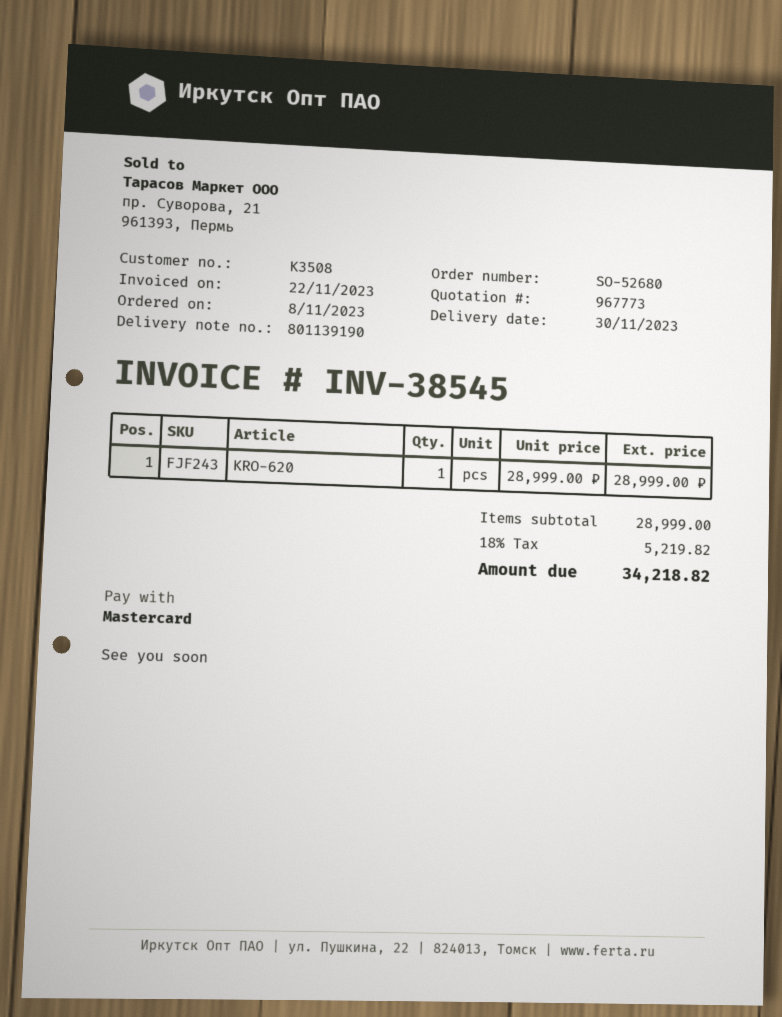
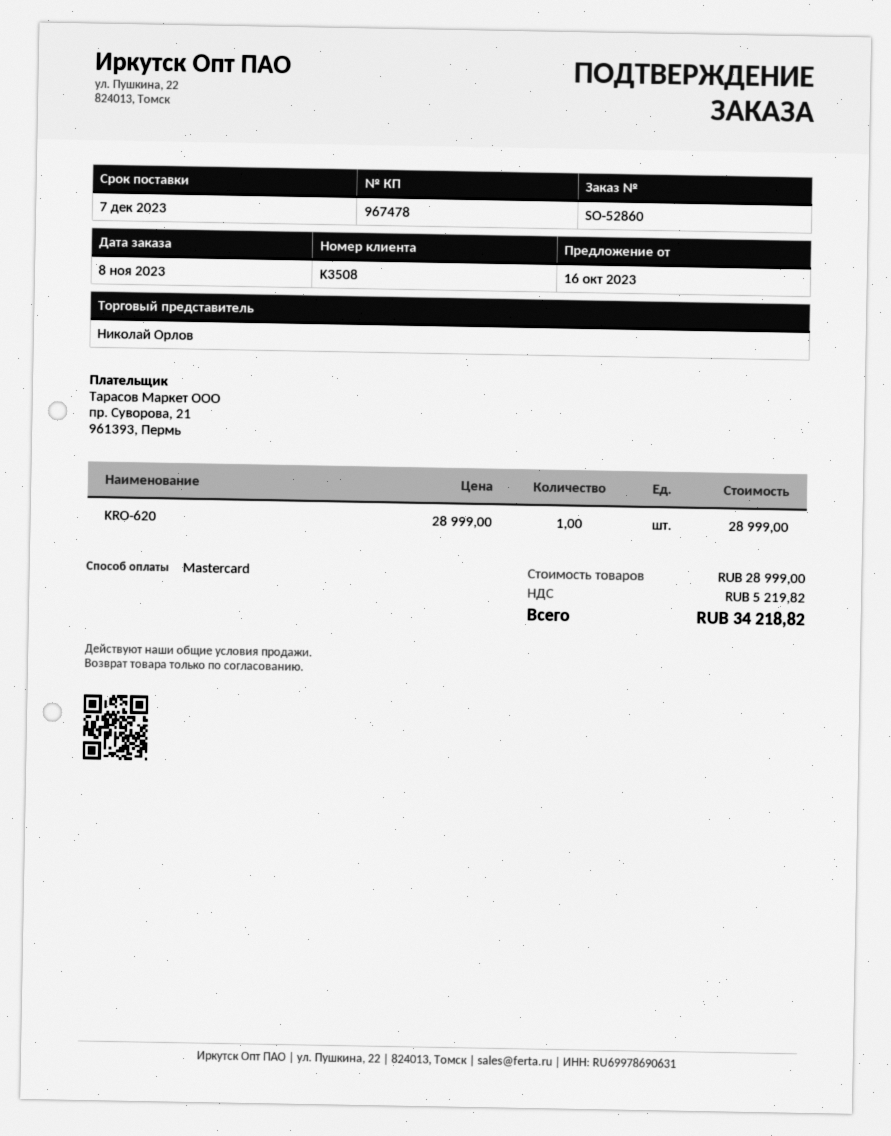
quote number: 967773 -> 967478
order number: SO-52680 -> SO-52860
delivery date: 2023-11-30 -> 2023-12-07

